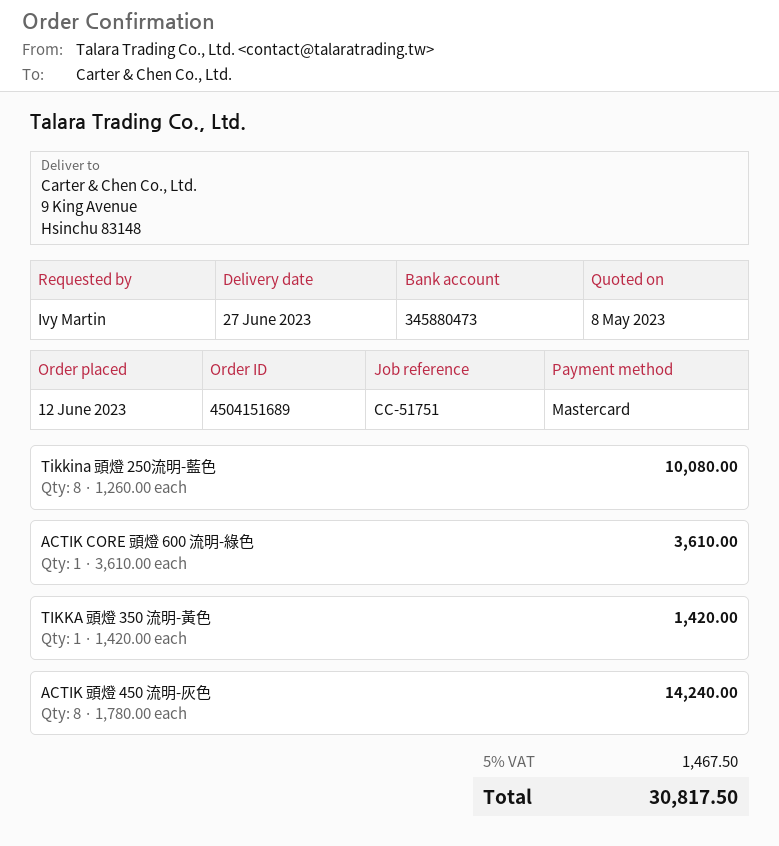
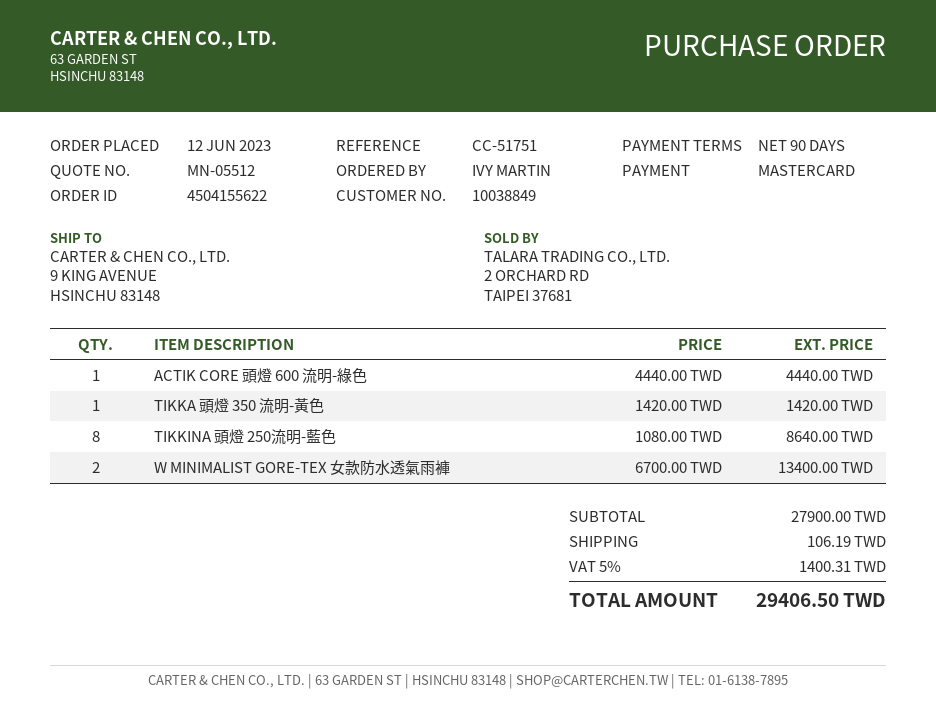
order number: 4504151689 -> 4504155622
Tikkina 頭燈 250流明-藍色: 8 x 1260.00 = 10080.00 -> 8 x 1080.00 = 8640.00
ACTIK CORE 頭燈 600 流明-綠色: 1 x 3610.00 = 3610.00 -> 1 x 4440.00 = 4440.00
ACTIK 頭燈 450 流明-灰色: 8 x 1780.00 = 14240.00 -> none
W MINIMALIST GORE-TEX 女款防水透氣雨褲: none -> 2 x 6700.00 = 13400.00
shipping: none -> 106.19
tax: 5% = 1467.50 -> 5% = 1400.31
total: 30817.50 -> 29406.50

